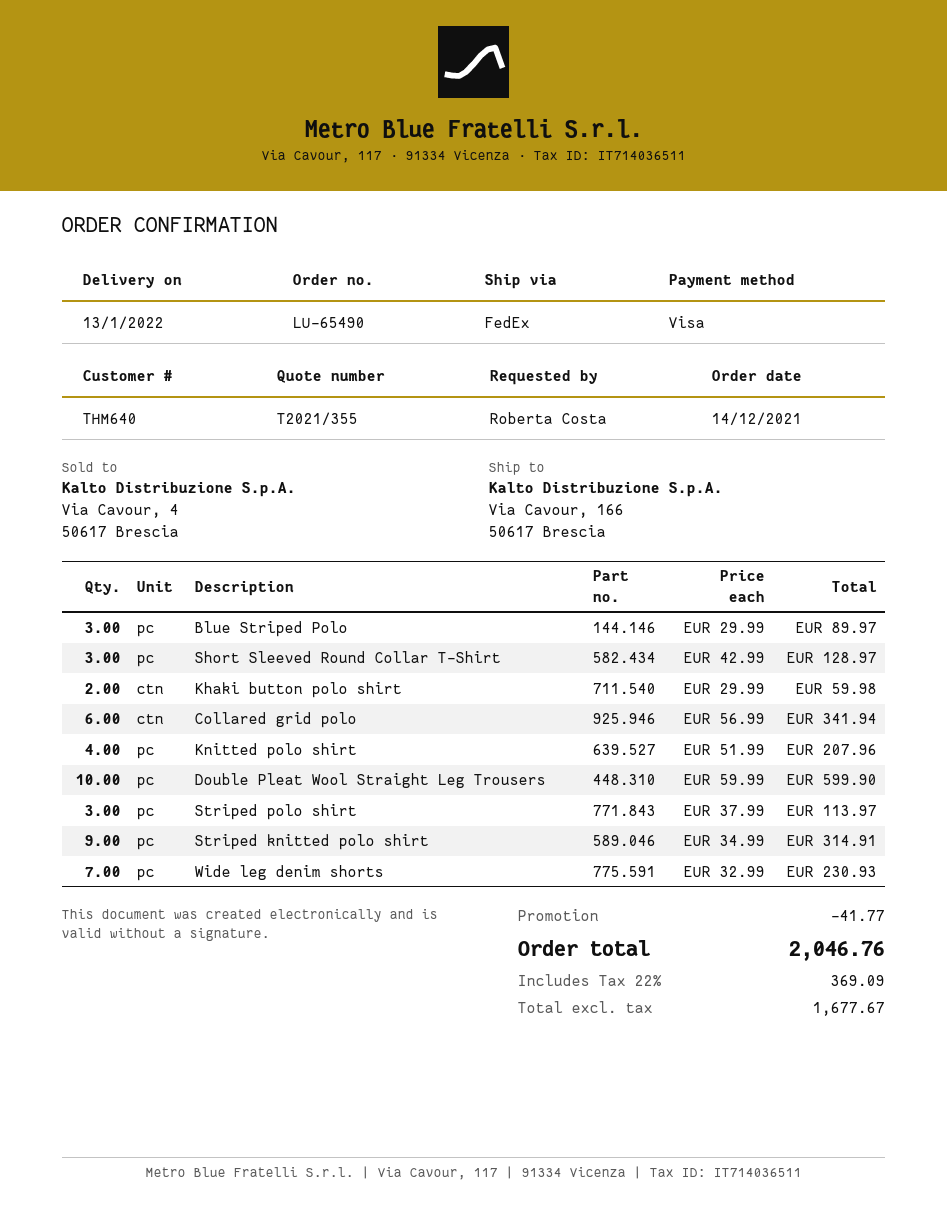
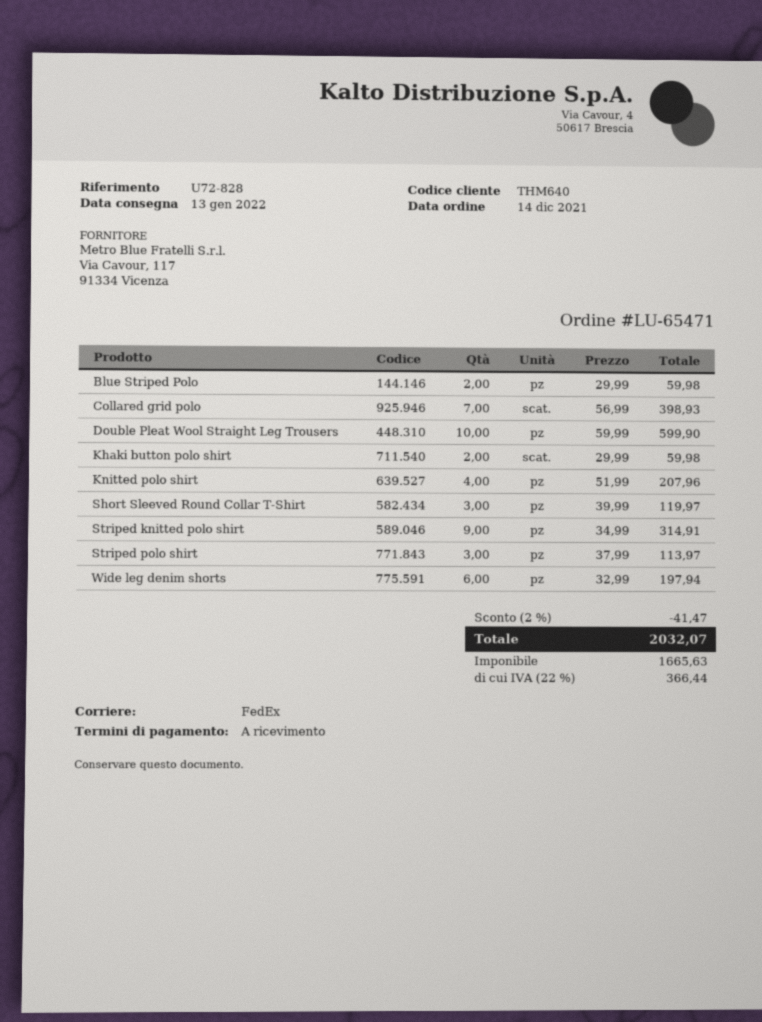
order number: LU-65490 -> LU-65471
Blue Striped Polo: 3 x 29.99 = 89.97 -> 2 x 29.99 = 59.98
Short Sleeved Round Collar T-Shirt: 3 x 42.99 = 128.97 -> 3 x 39.99 = 119.97
Collared grid polo: 6 x 56.99 = 341.94 -> 7 x 56.99 = 398.93
Wide leg denim shorts: 7 x 32.99 = 230.93 -> 6 x 32.99 = 197.94
discount: 41.77 -> 41.47
net: 1677.67 -> 1665.63
tax: 22% = 369.09 -> 22% = 366.44
total: 2046.76 -> 2032.07

